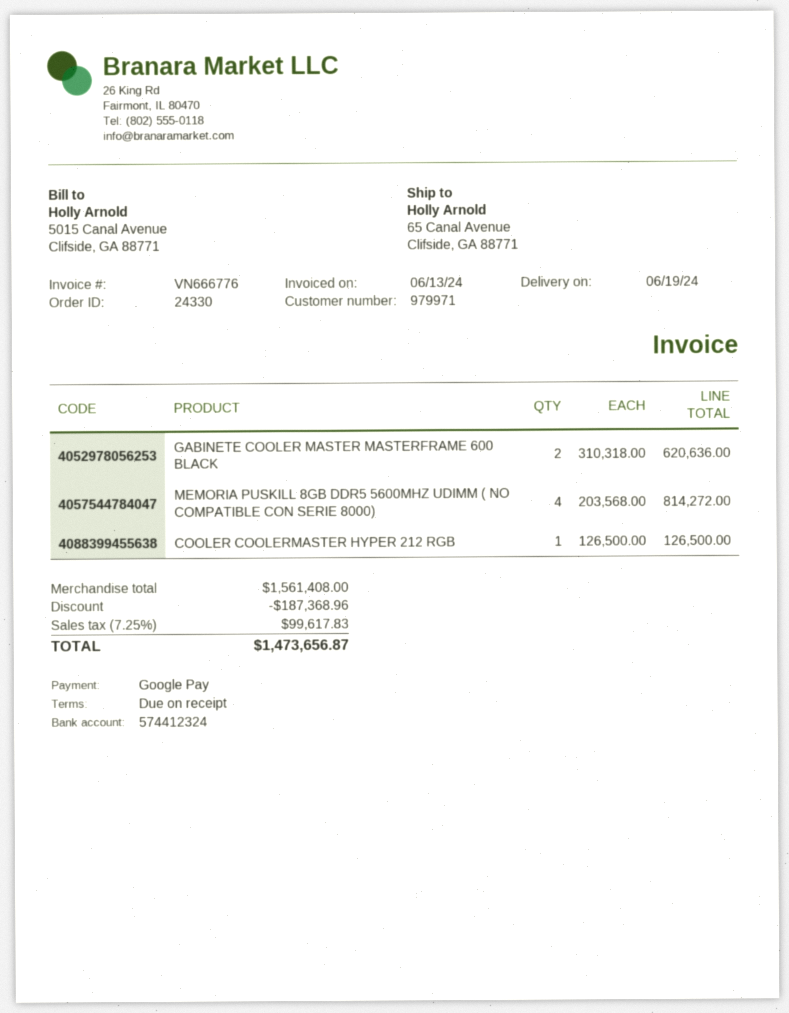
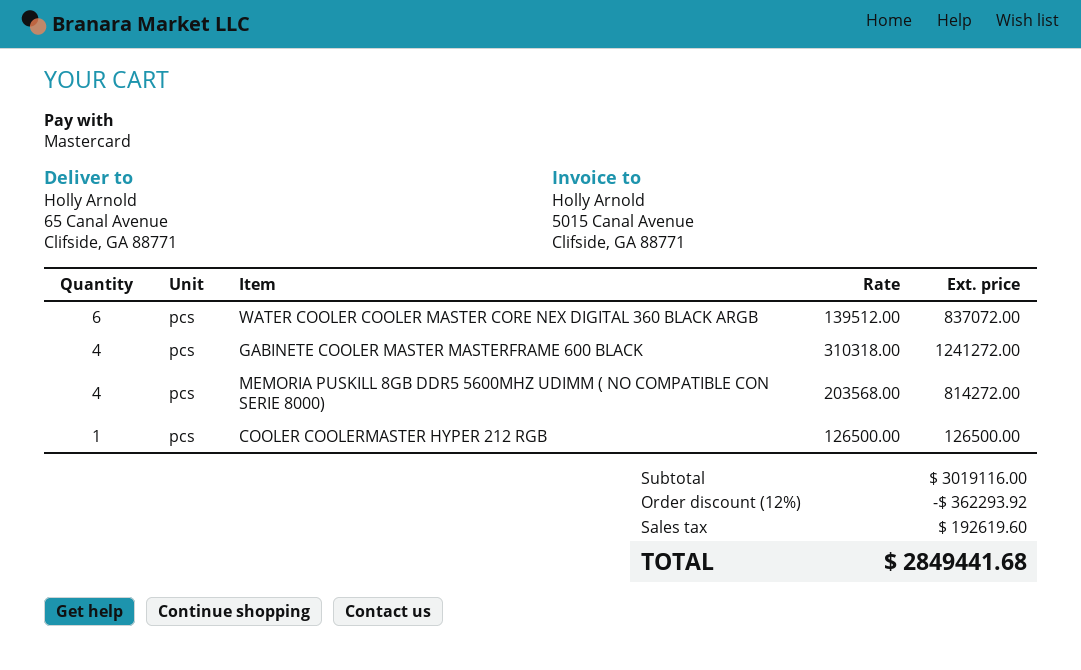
payment method: Google Pay -> Mastercard
GABINETE COOLER MASTER MASTERFRAME 600 BLACK: 2 x 310318.00 = 620636.00 -> 4 x 310318.00 = 1241272.00
WATER COOLER COOLER MASTER CORE NEX DIGITAL 360 BLACK ARGB: none -> 6 x 139512.00 = 837072.00
subtotal: 1561408.00 -> 3019116.00
discount: 187368.96 -> 362293.92
tax: 99617.83 -> 192619.60
total: 1473656.87 -> 2849441.68

